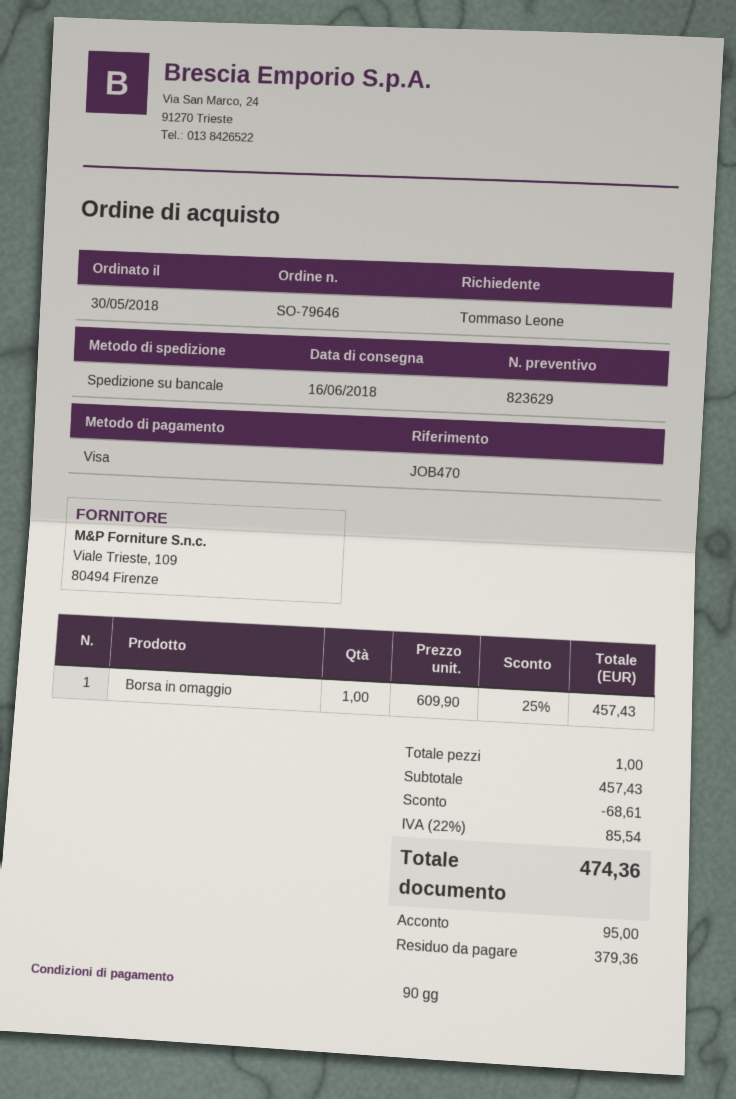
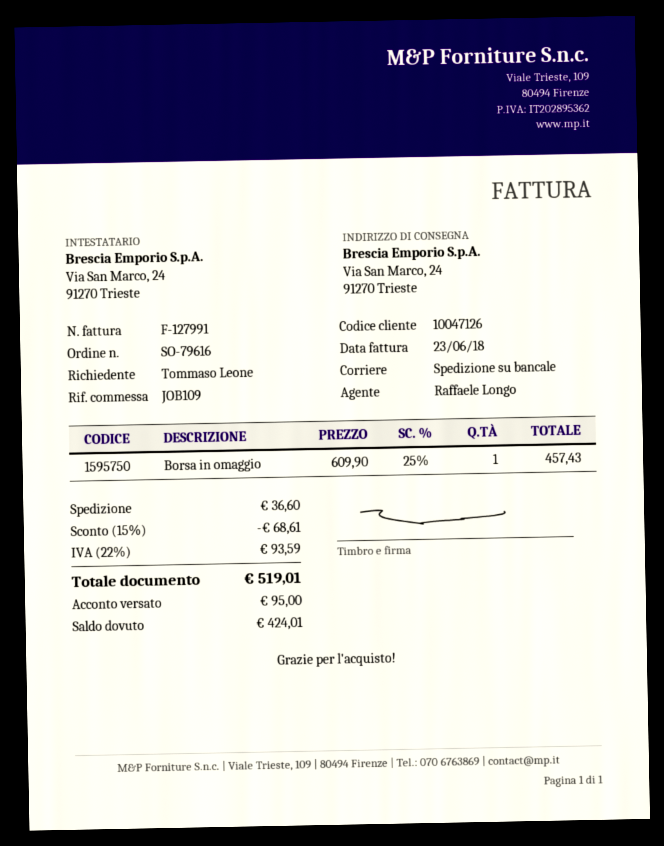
order number: SO-79646 -> SO-79616
reference: JOB470 -> JOB109
shipping: none -> 36.60
tax: 22% = 85.54 -> 22% = 93.59
total: 474.36 -> 519.01
balance: 379.36 -> 424.01

